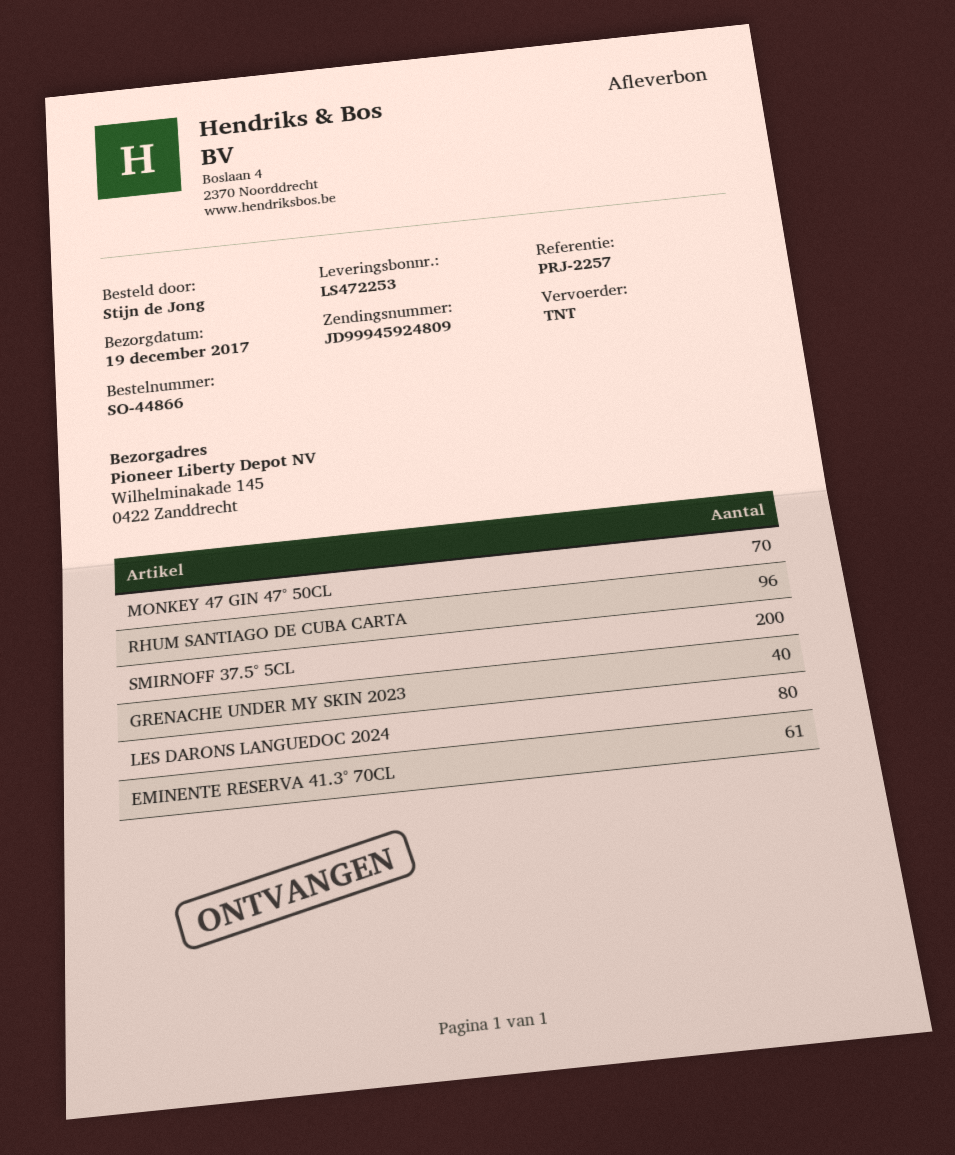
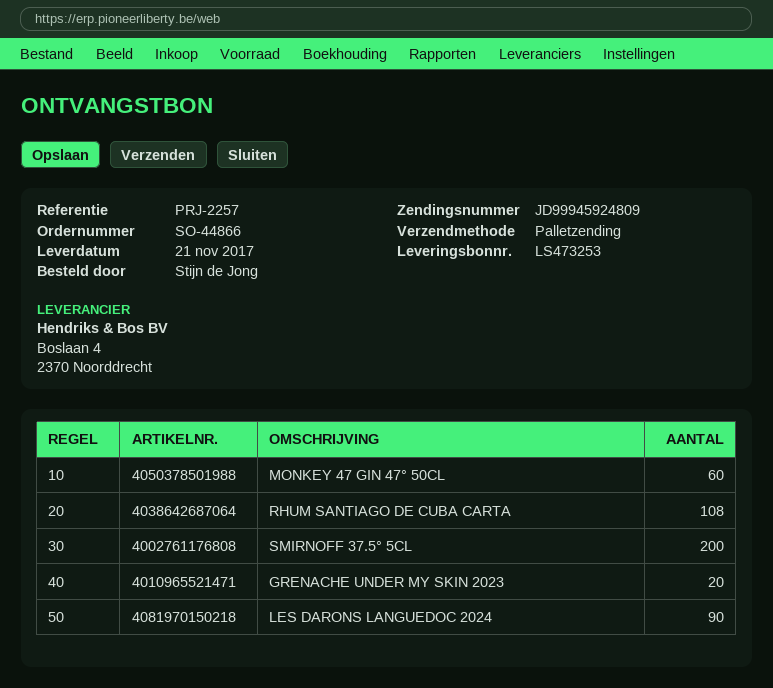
delivery note number: LS472253 -> LS473253
delivery date: 2017-12-19 -> 2017-11-21
shipping method: TNT -> pallet freight
MONKEY 47 GIN 47° 50CL: 70 -> 60
RHUM SANTIAGO DE CUBA CARTA: 96 -> 108
GRENACHE UNDER MY SKIN 2023: 40 -> 20
LES DARONS LANGUEDOC 2024: 80 -> 90
EMINENTE RESERVA 41.3° 70CL: 61 -> none

